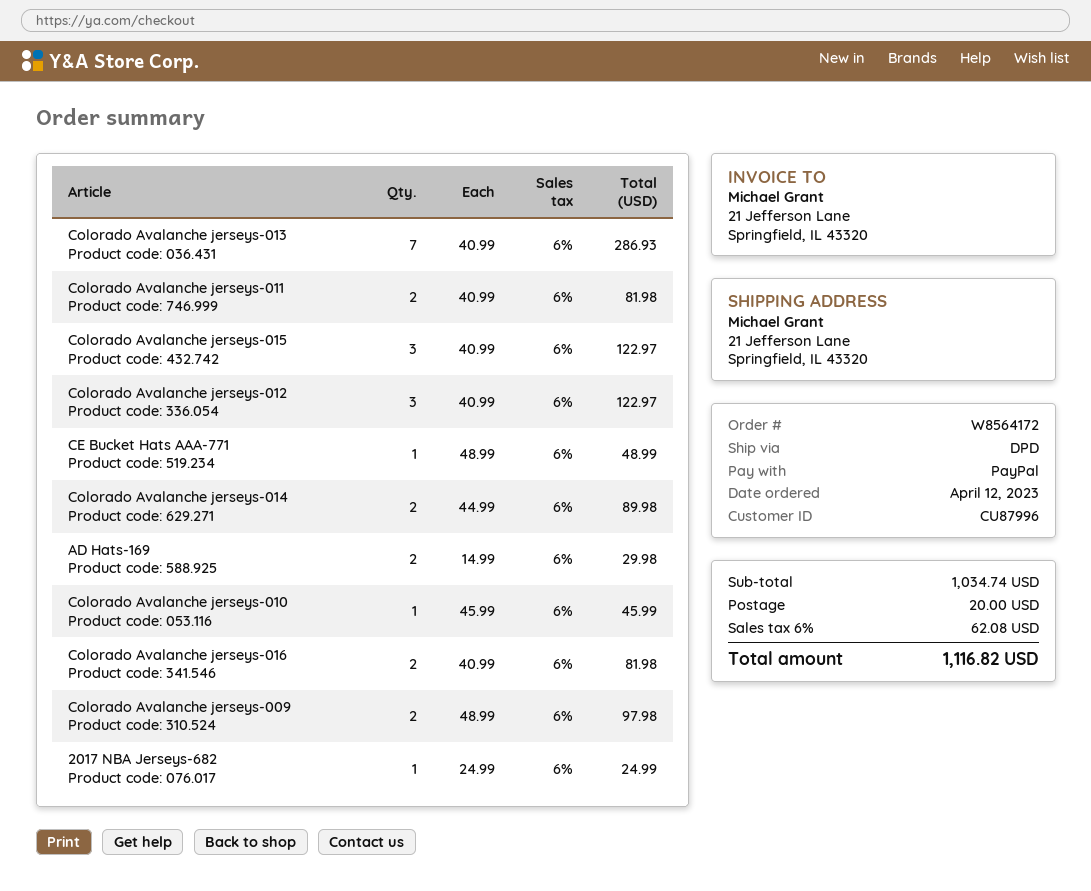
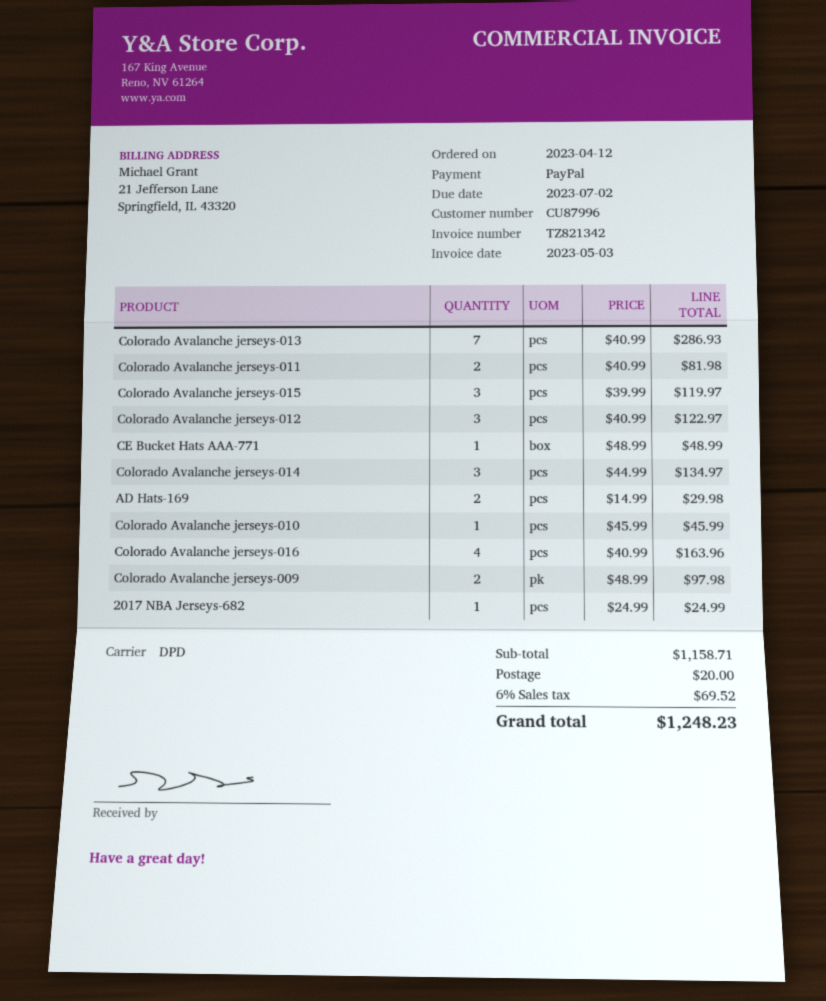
Colorado Avalanche jerseys-015: 3 x 40.99 = 122.97 -> 3 x 39.99 = 119.97
Colorado Avalanche jerseys-014: 2 x 44.99 = 89.98 -> 3 x 44.99 = 134.97
Colorado Avalanche jerseys-016: 2 x 40.99 = 81.98 -> 4 x 40.99 = 163.96
subtotal: 1034.74 -> 1158.71
tax: 6% = 62.08 -> 6% = 69.52
total: 1116.82 -> 1248.23

